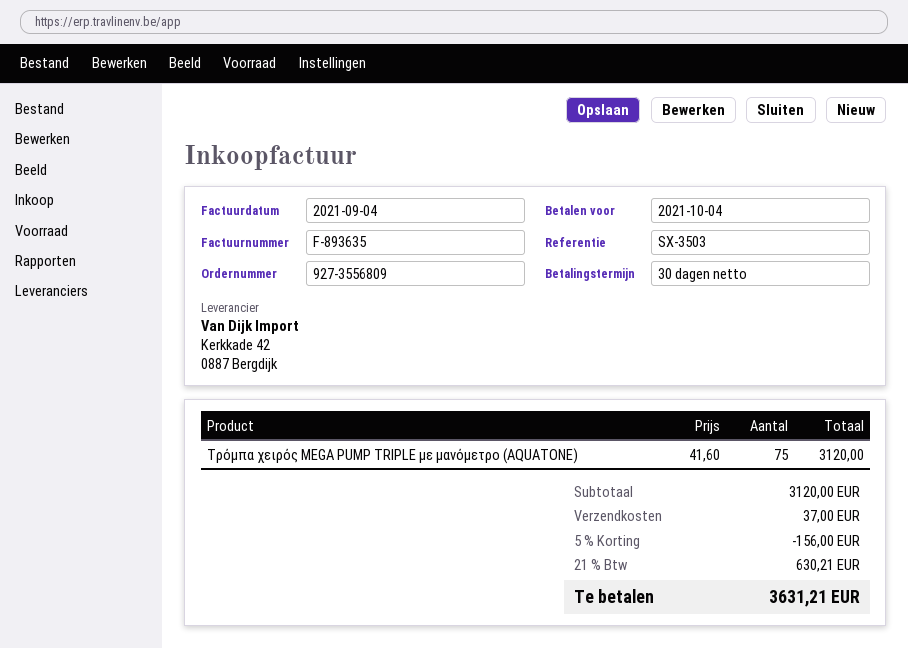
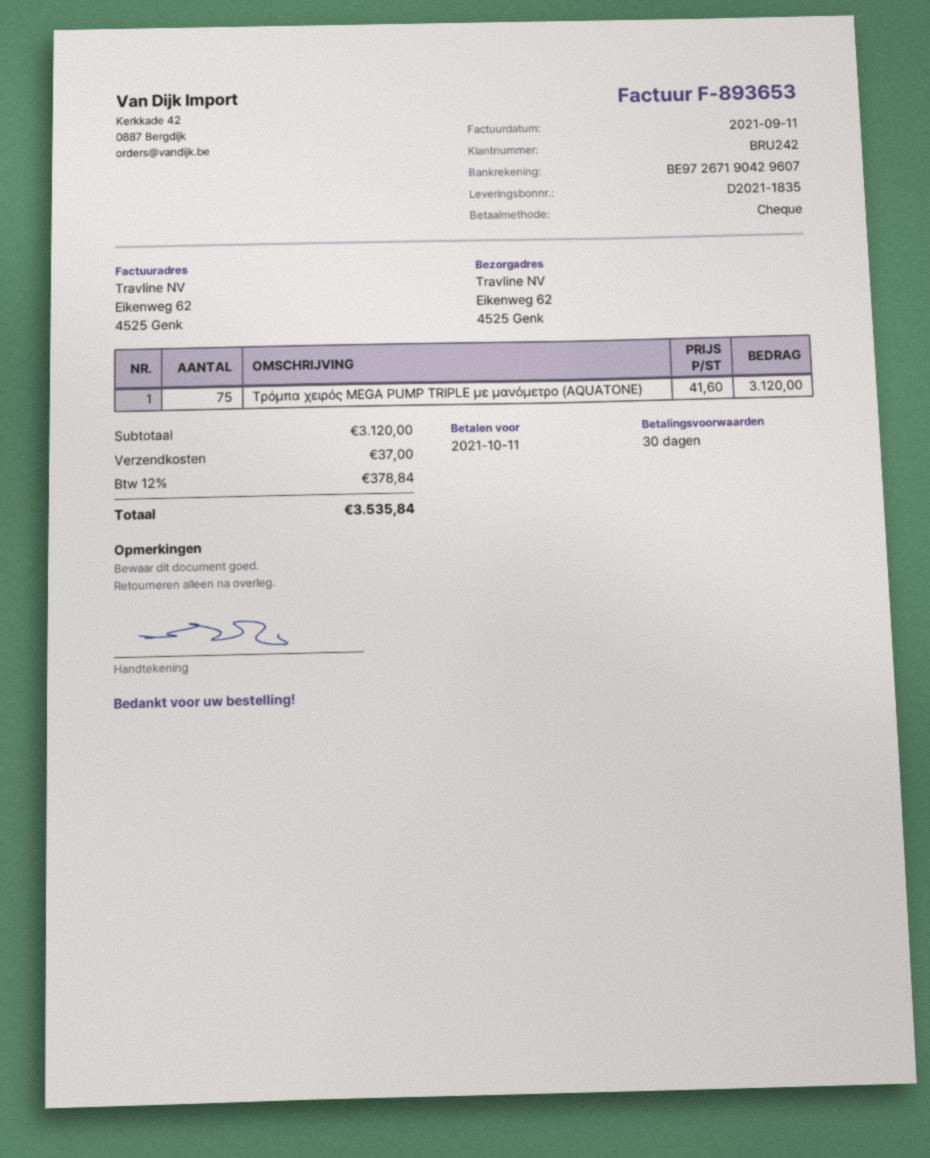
invoice number: F-893635 -> F-893653
invoice date: 2021-09-04 -> 2021-09-11
due date: 2021-10-04 -> 2021-10-11
discount: 5% = 156.00 -> none
tax: 21% = 630.21 -> 12% = 378.84
total: 3631.21 -> 3535.84

